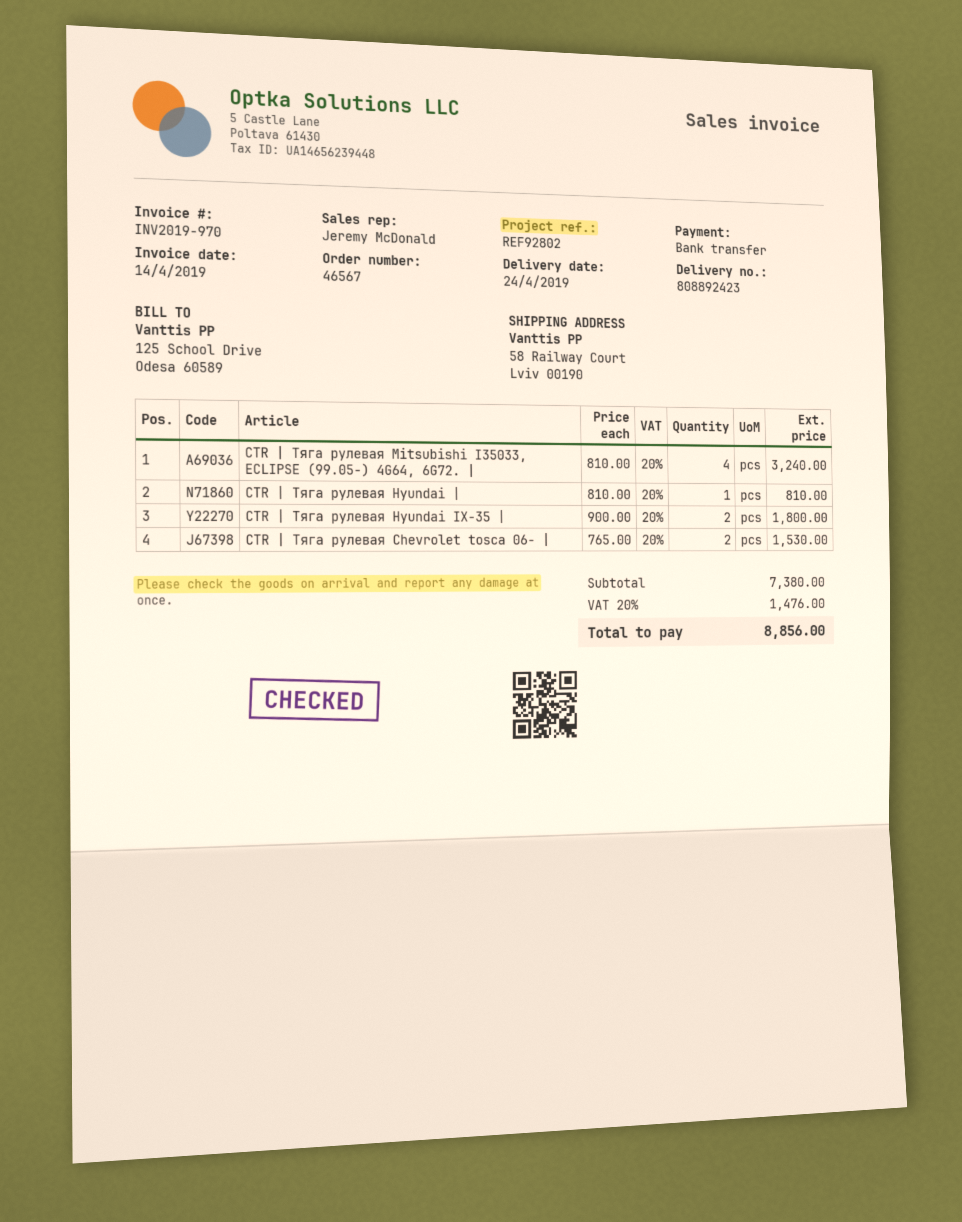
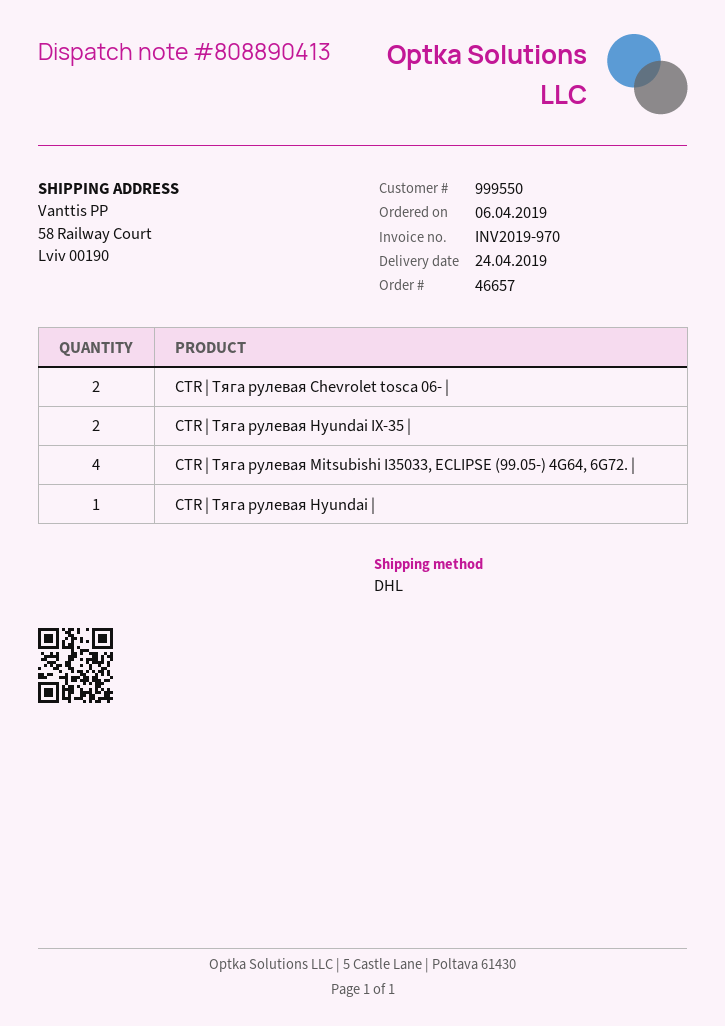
order number: 46567 -> 46657
delivery note number: 808892423 -> 808890413

